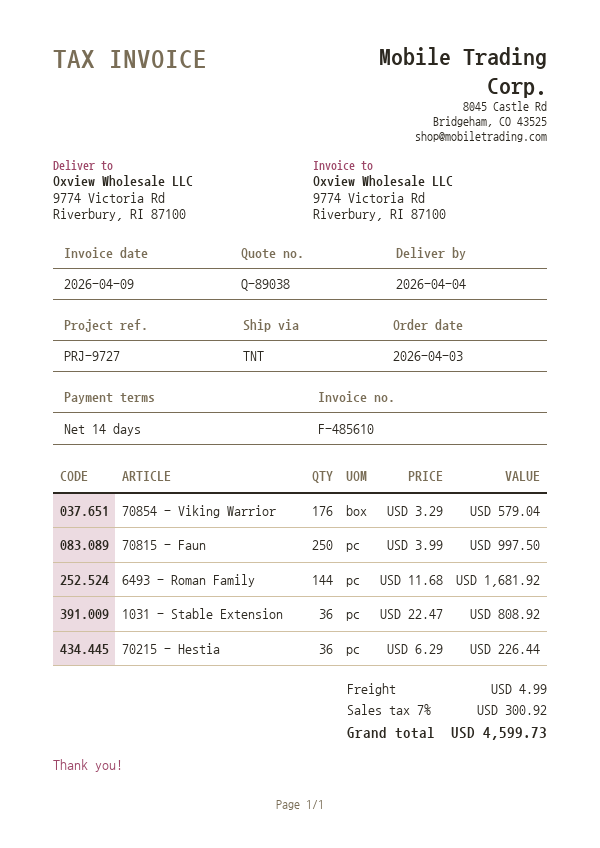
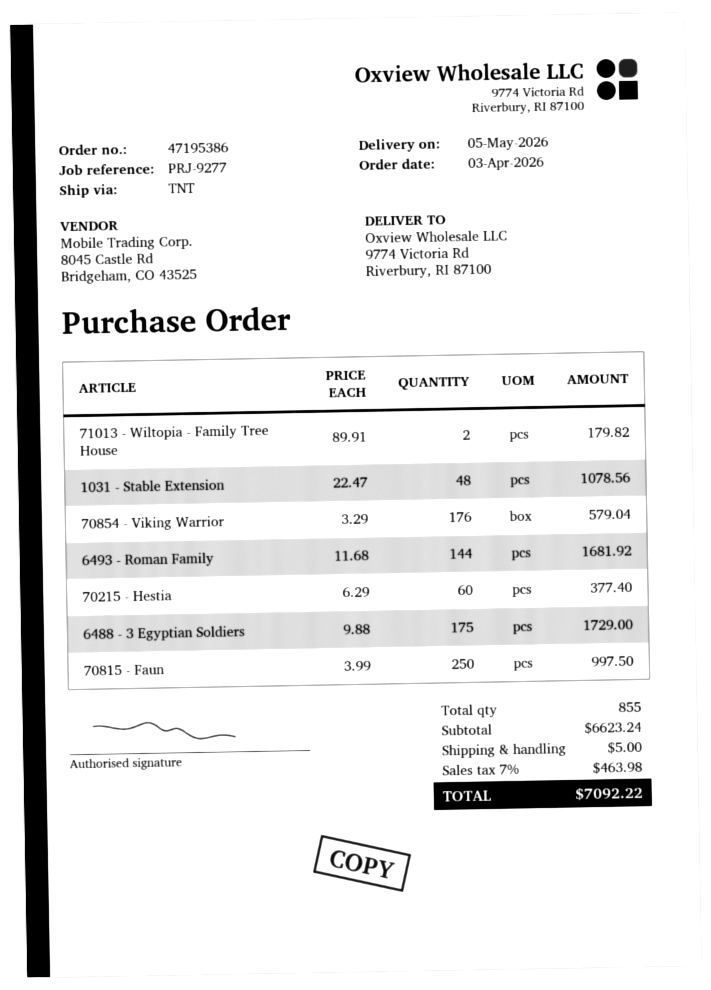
delivery date: 2026-04-04 -> 2026-05-05
reference: PRJ-9727 -> PRJ-9277
1031 - Stable Extension: 36 x 22.47 = 808.92 -> 48 x 22.47 = 1078.56
70215 - Hestia: 36 x 6.29 = 226.44 -> 60 x 6.29 = 377.40
71013 - Wiltopia - Family Tree House: none -> 2 x 89.91 = 179.82
6488 - 3 Egyptian Soldiers: none -> 175 x 9.88 = 1729.00
shipping: 4.99 -> 5.00
tax: 7% = 300.92 -> 7% = 463.98
total: 4599.73 -> 7092.22

